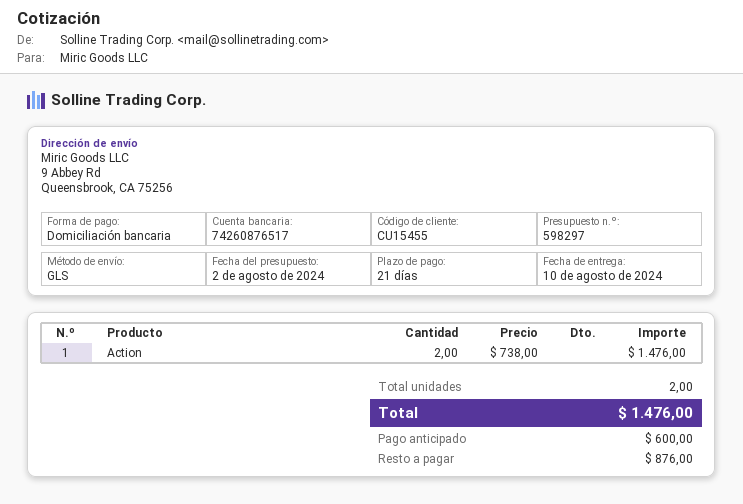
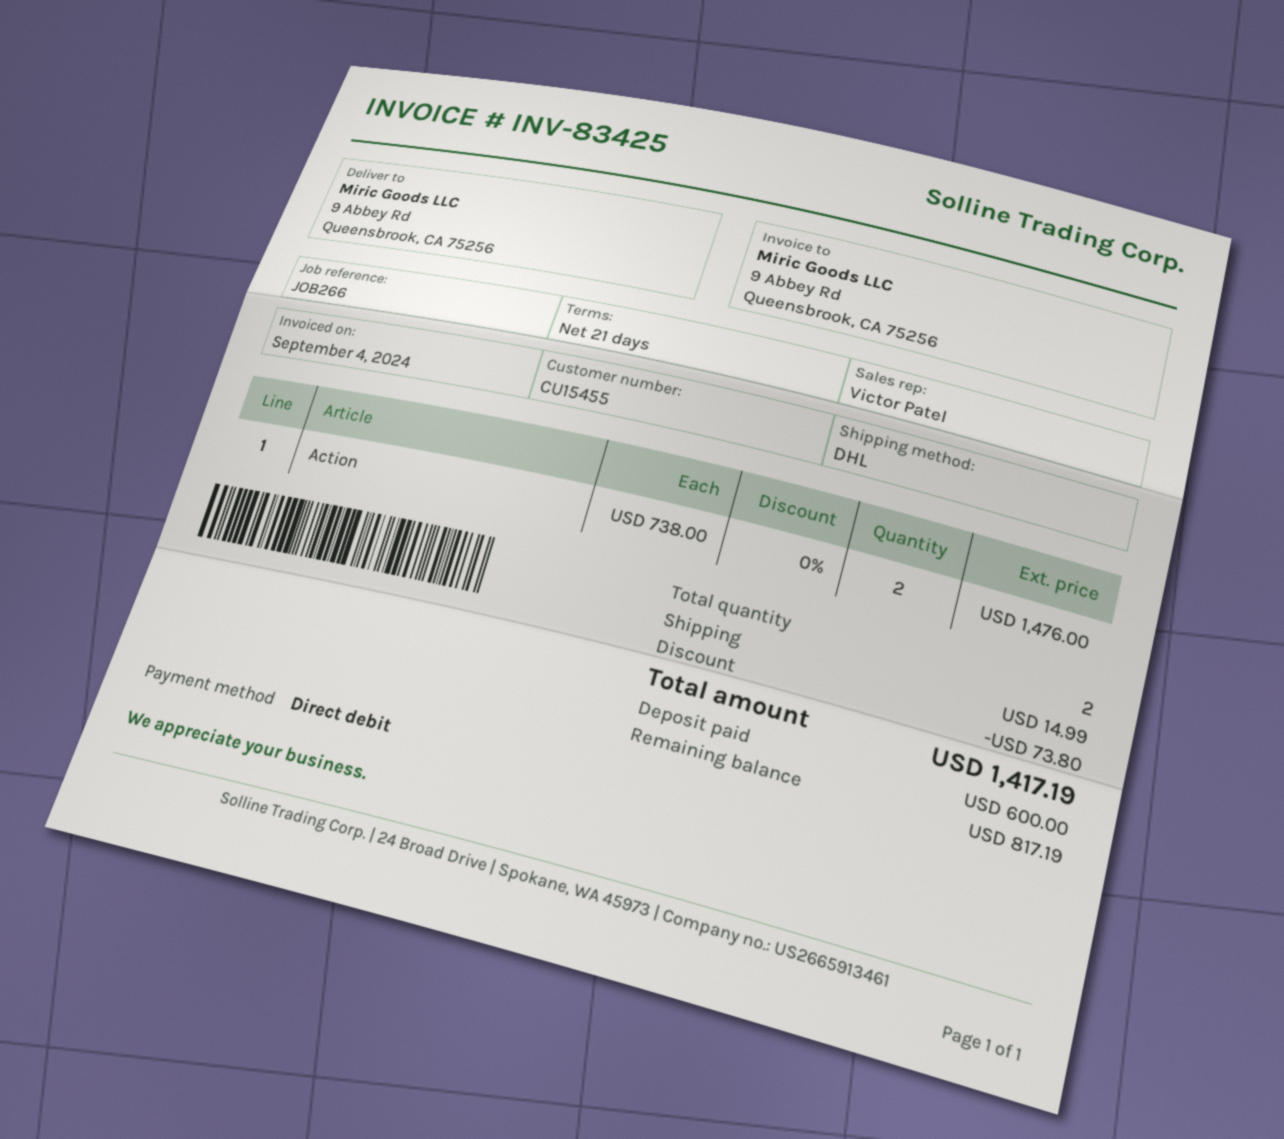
shipping method: GLS -> DHL
discount: none -> 73.80
shipping: none -> 14.99
total: 1476.00 -> 1417.19
balance: 876.00 -> 817.19

